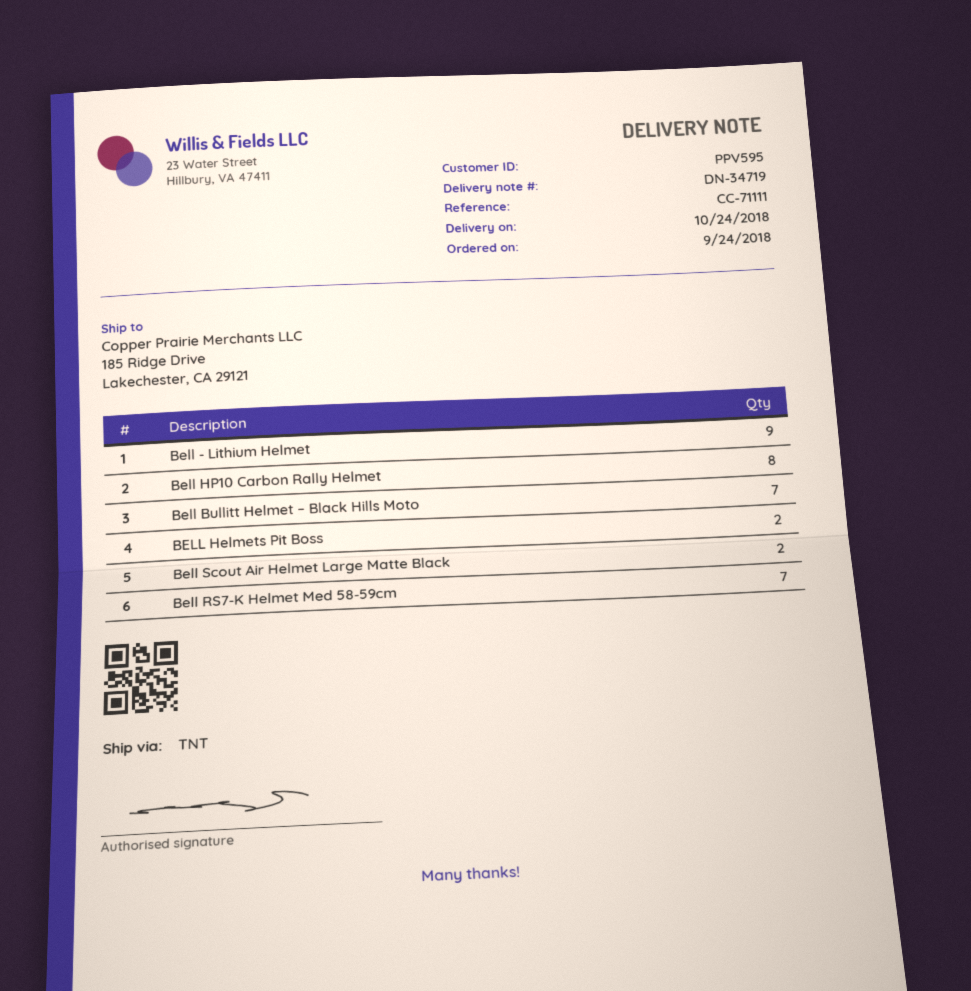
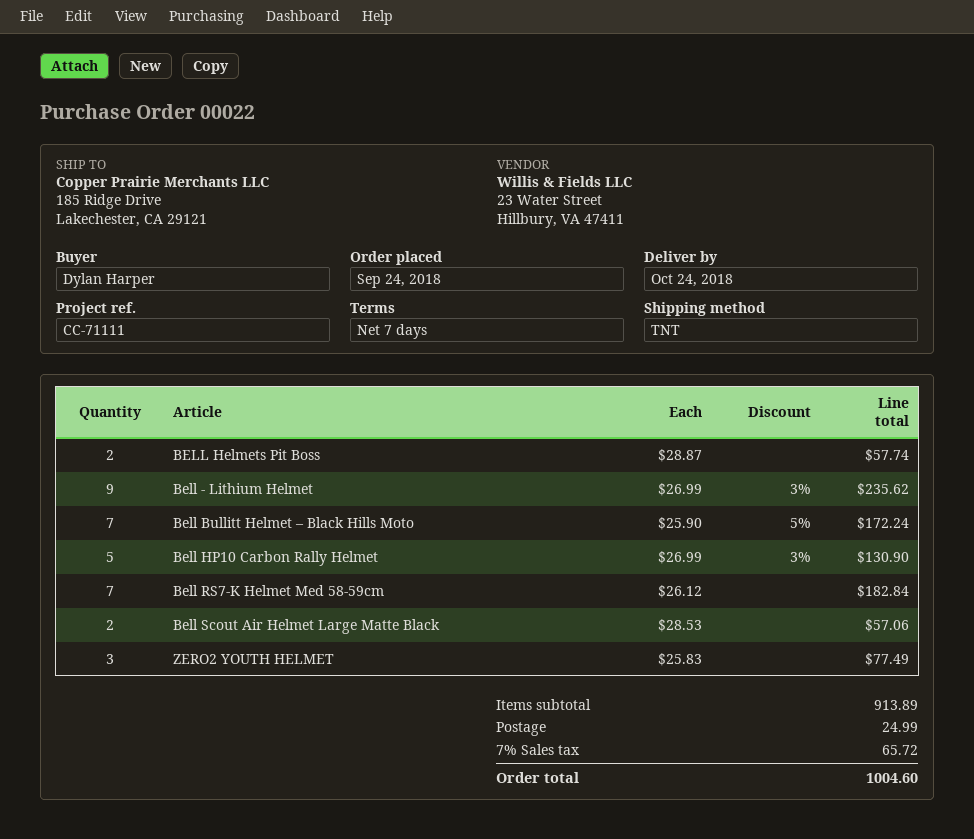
Bell HP10 Carbon Rally Helmet: 8 -> 5
ZERO2 YOUTH HELMET: none -> 3

